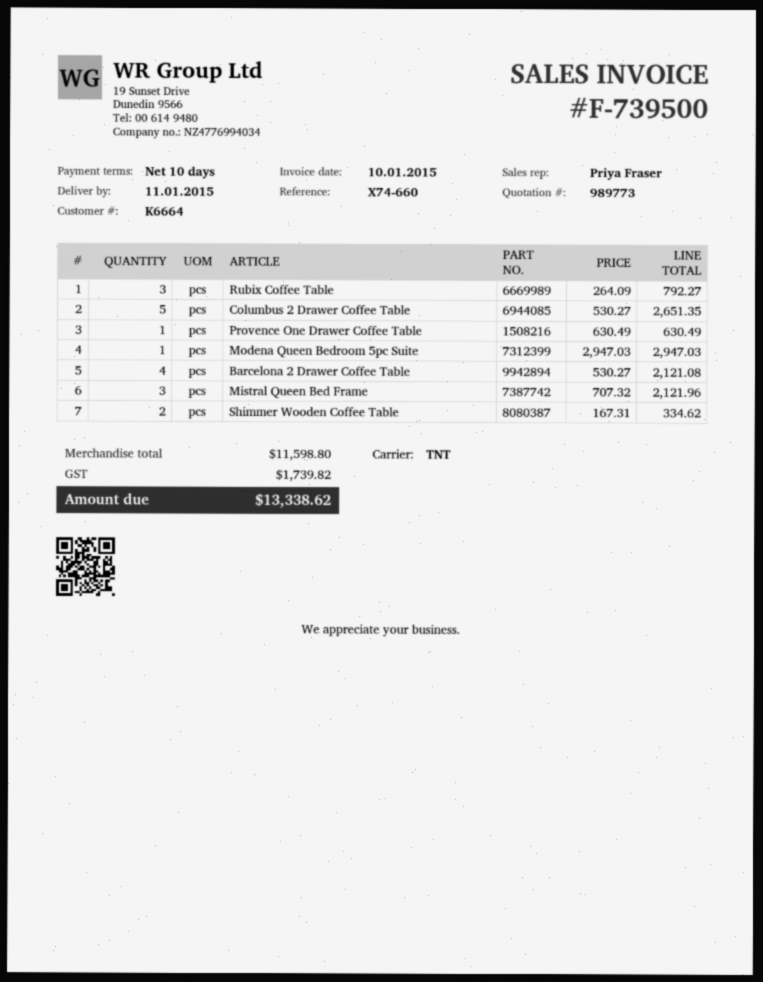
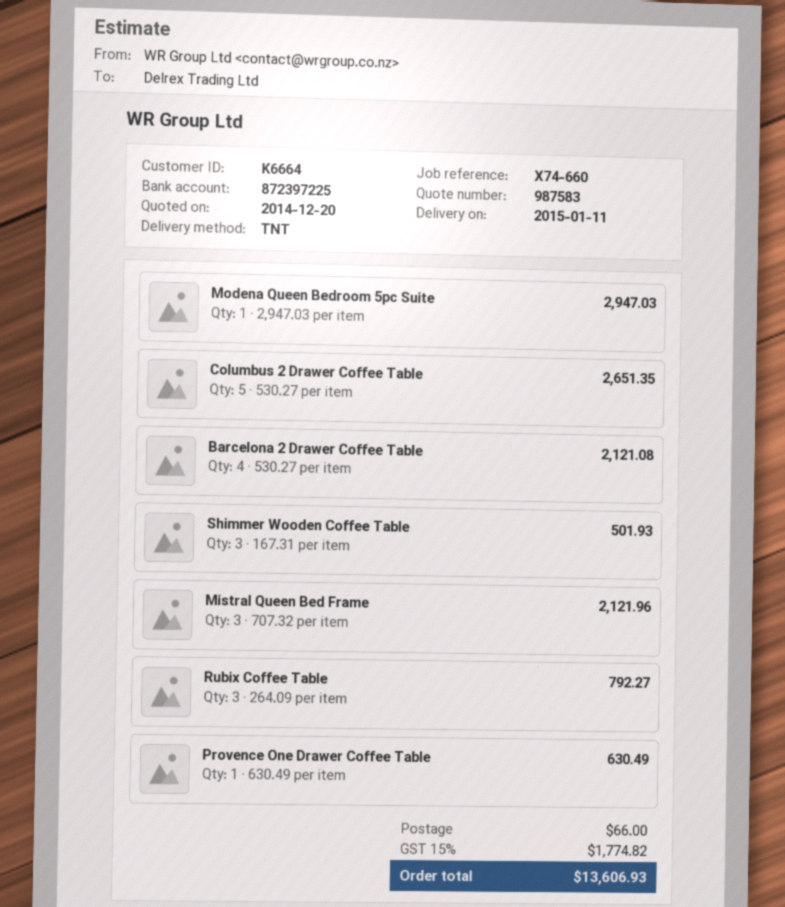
quote number: 989773 -> 987583
Shimmer Wooden Coffee Table: 2 x 167.31 = 334.62 -> 3 x 167.31 = 501.93
shipping: none -> 66.00
tax: 1739.82 -> 1774.82
total: 13338.62 -> 13606.93

